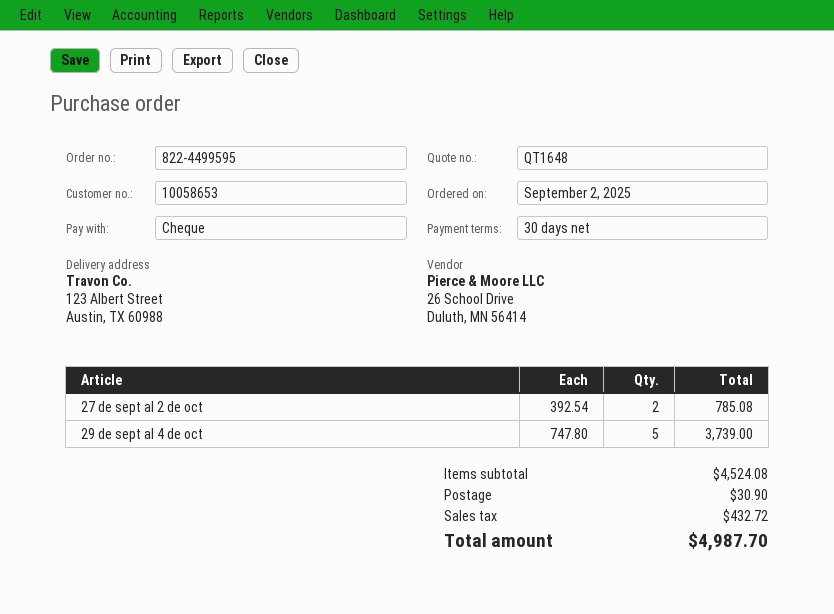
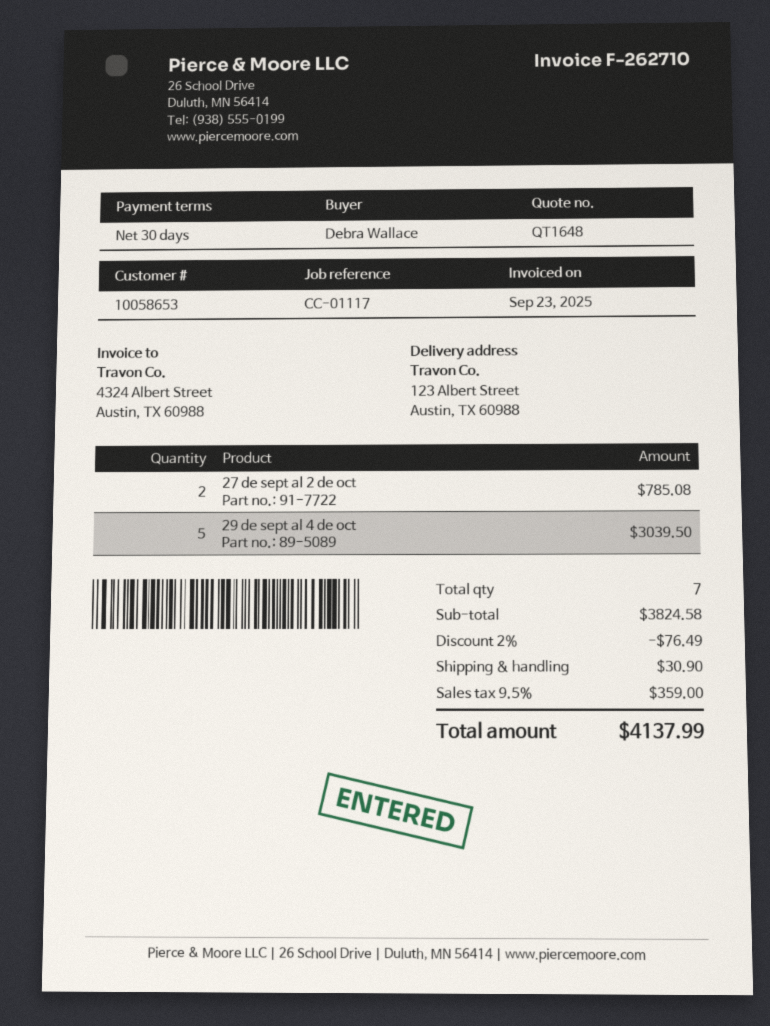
29 de sept al 4 de oct: 5 for 3739.00 -> 5 for 3039.50
subtotal: 4524.08 -> 3824.58
discount: none -> 2% = 76.49
tax: 432.72 -> 359.00
total: 4987.70 -> 4137.99

